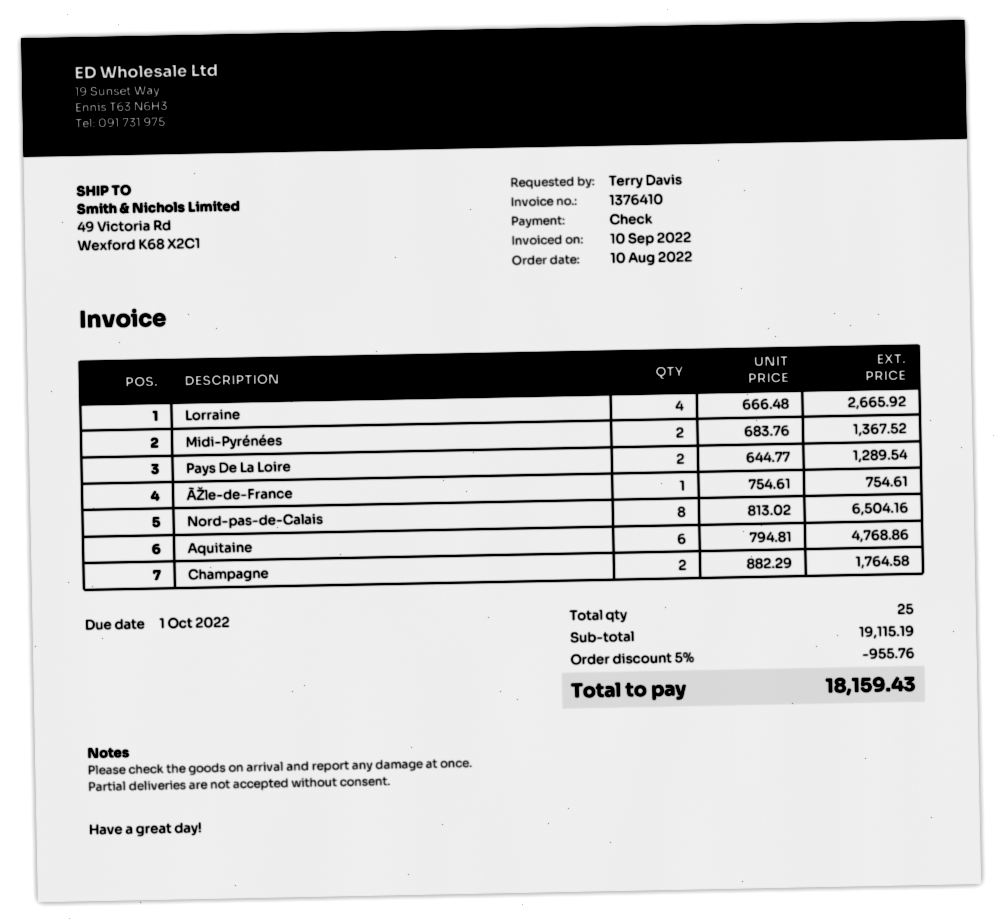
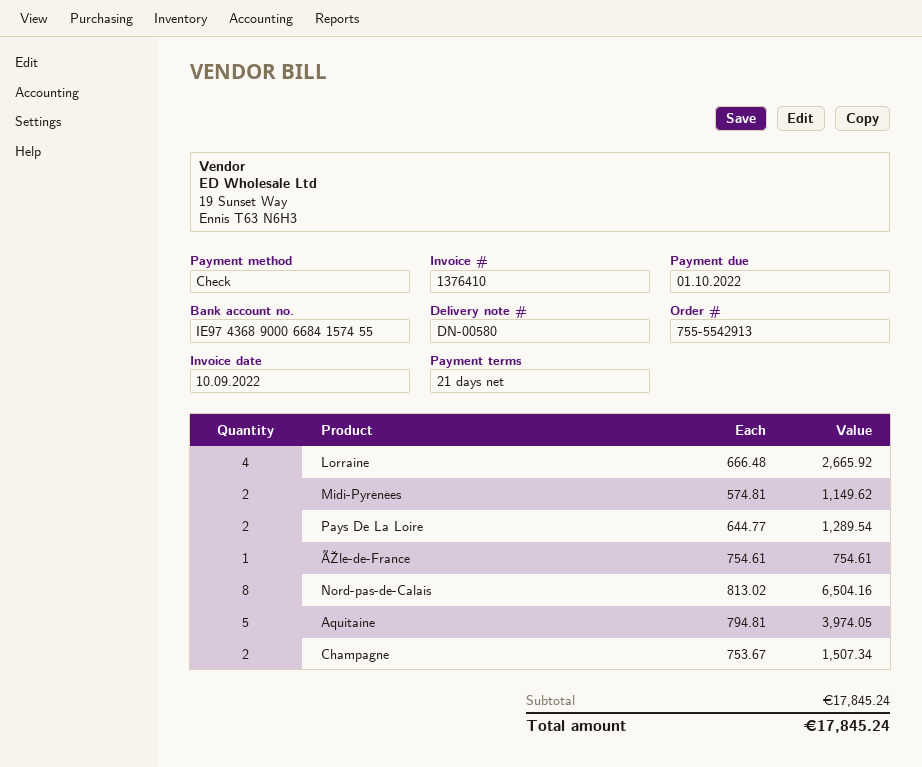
Midi-Pyrénées: 2 x 683.76 = 1367.52 -> 2 x 574.81 = 1149.62
Aquitaine: 6 x 794.81 = 4768.86 -> 5 x 794.81 = 3974.05
Champagne: 2 x 882.29 = 1764.58 -> 2 x 753.67 = 1507.34
subtotal: 19115.19 -> 17845.24
discount: 5% = 955.76 -> none
total: 18159.43 -> 17845.24

